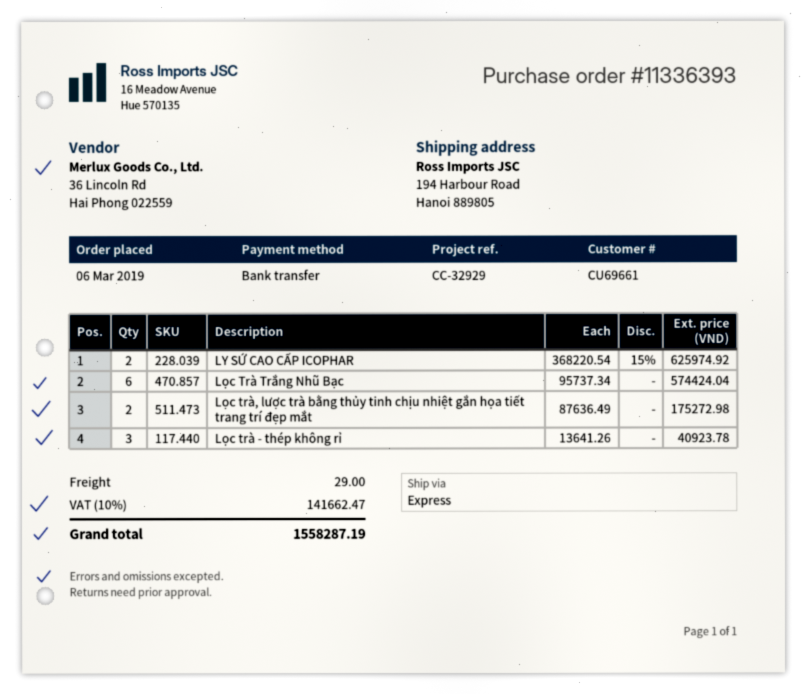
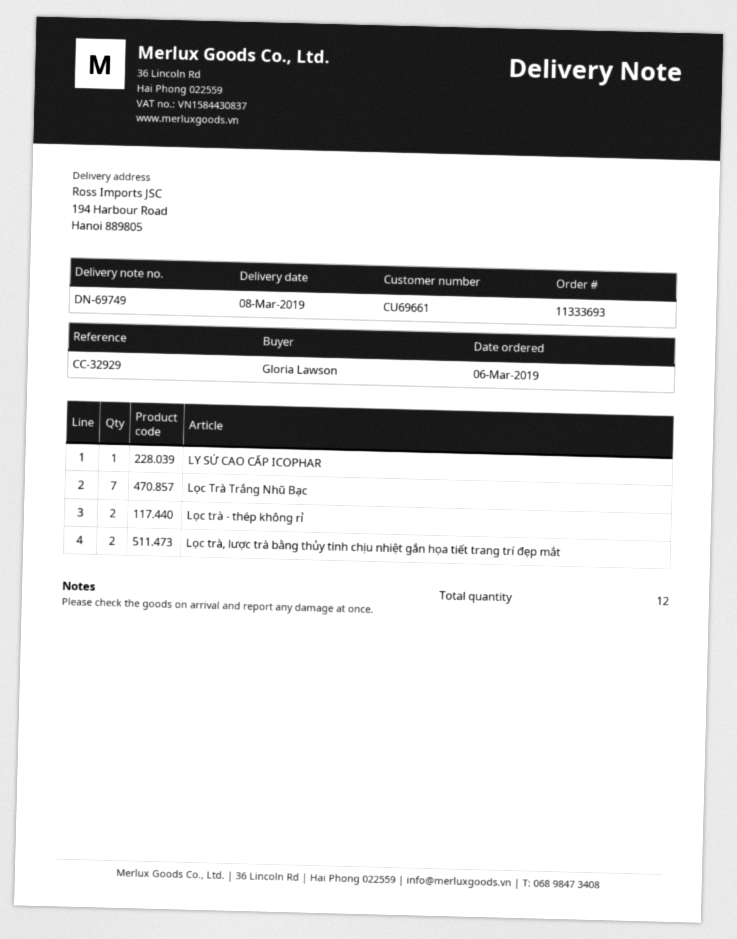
order number: 11336393 -> 11333693
LY SỨ CAO CẤP ICOPHAR: 2 -> 1
Lọc Trà Trắng Nhũ Bạc: 6 -> 7
Lọc trà - thép không rỉ: 3 -> 2

